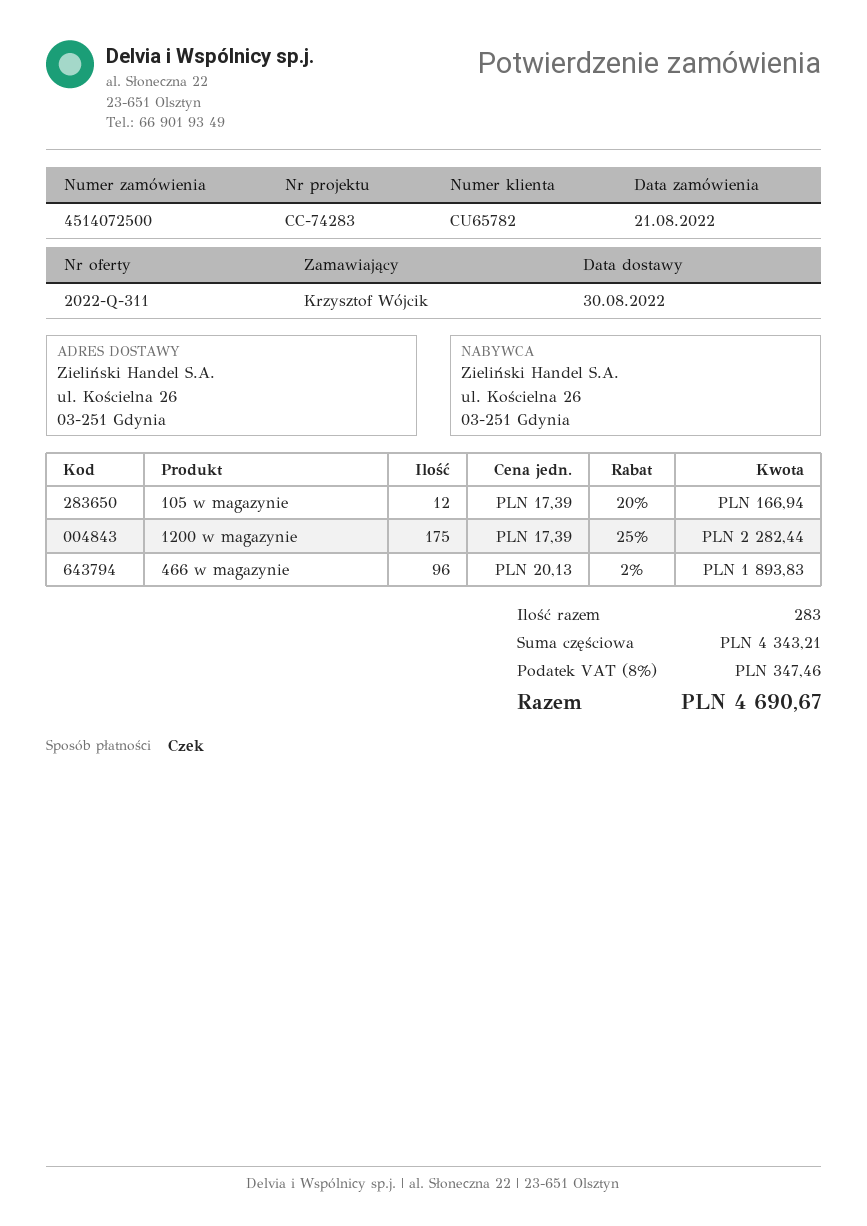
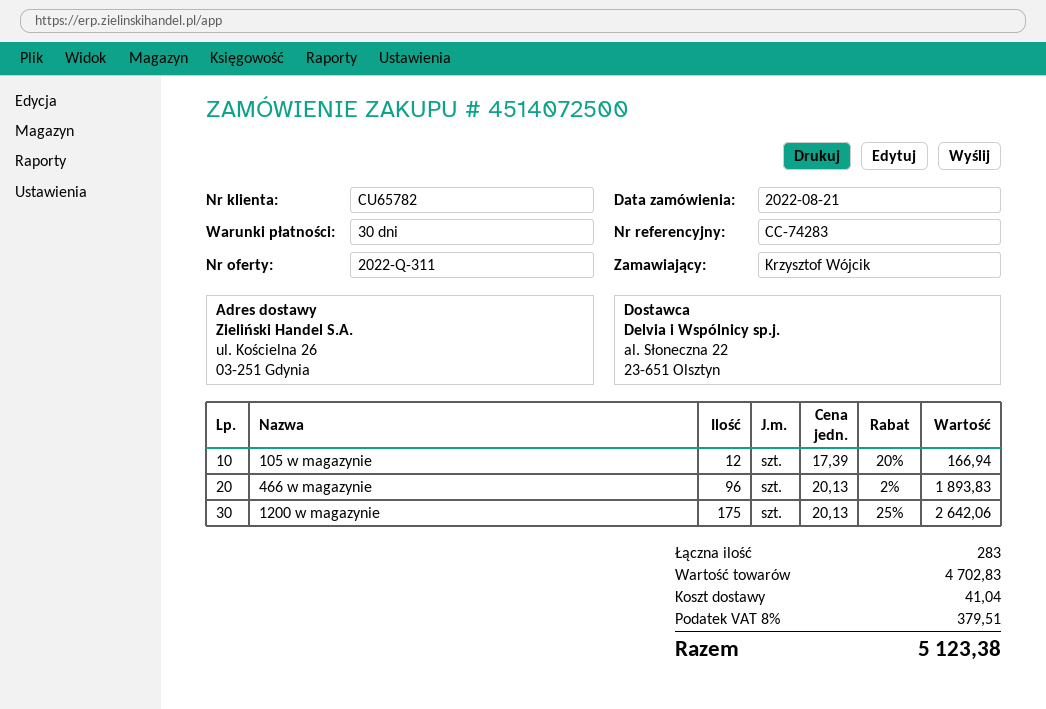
1200 w magazynie: 175 x 17.39 - 25% = 2282.44 -> 175 x 20.13 - 25% = 2642.06
subtotal: 4343.21 -> 4702.83
shipping: none -> 41.04
tax: 8% = 347.46 -> 8% = 379.51
total: 4690.67 -> 5123.38

